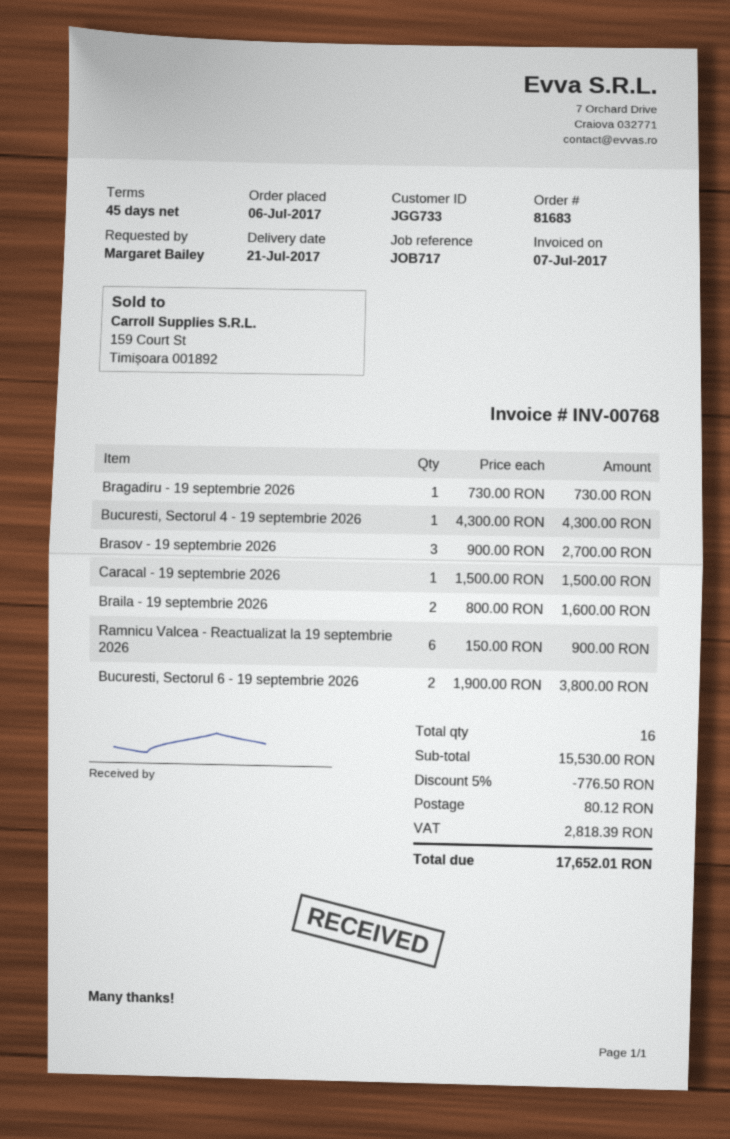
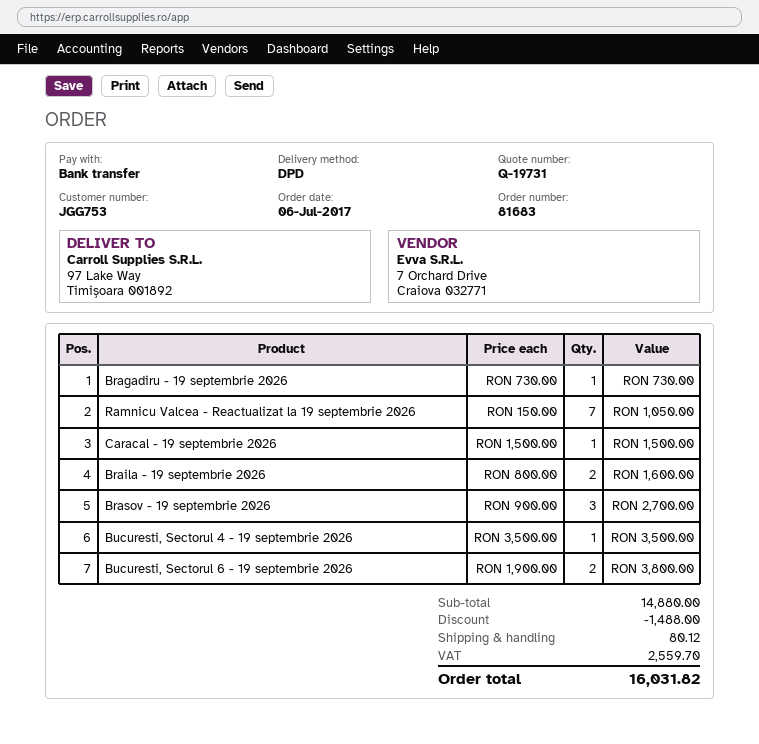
customer number: JGG733 -> JGG753
Bucuresti, Sectorul 4 - 19 septembrie 2026: 1 x 4300.00 = 4300.00 -> 1 x 3500.00 = 3500.00
Ramnicu Valcea - Reactualizat la 19 septembrie 2026: 6 x 150.00 = 900.00 -> 7 x 150.00 = 1050.00
subtotal: 15530.00 -> 14880.00
discount: 776.50 -> 1488.00
tax: 2818.39 -> 2559.70
total: 17652.01 -> 16031.82

